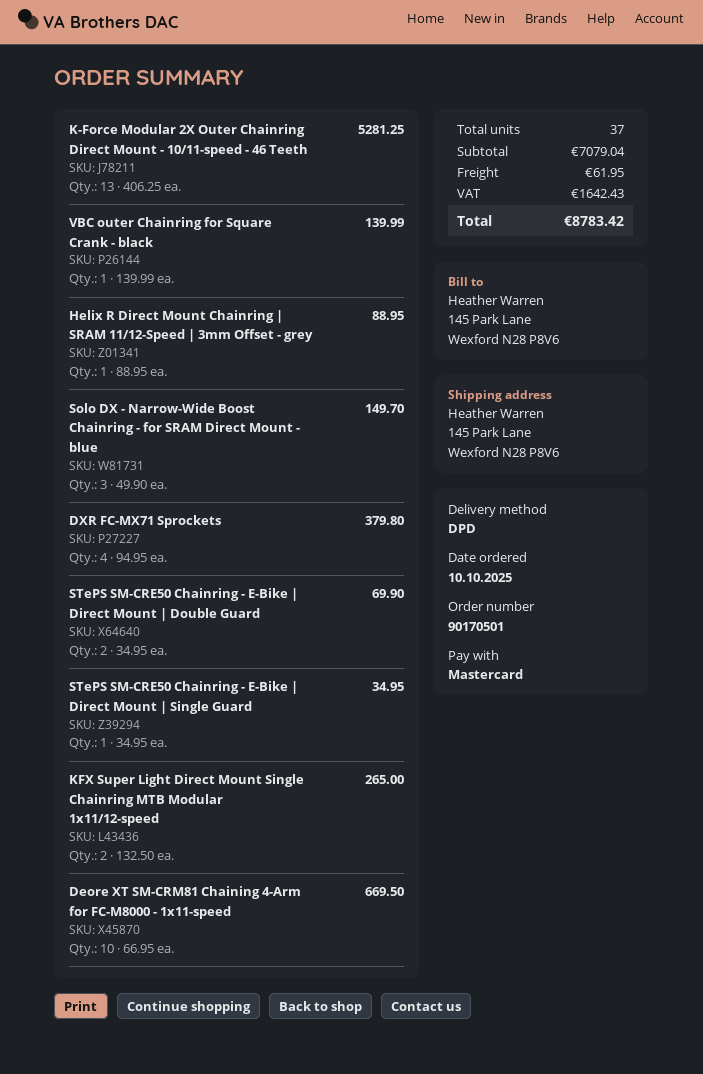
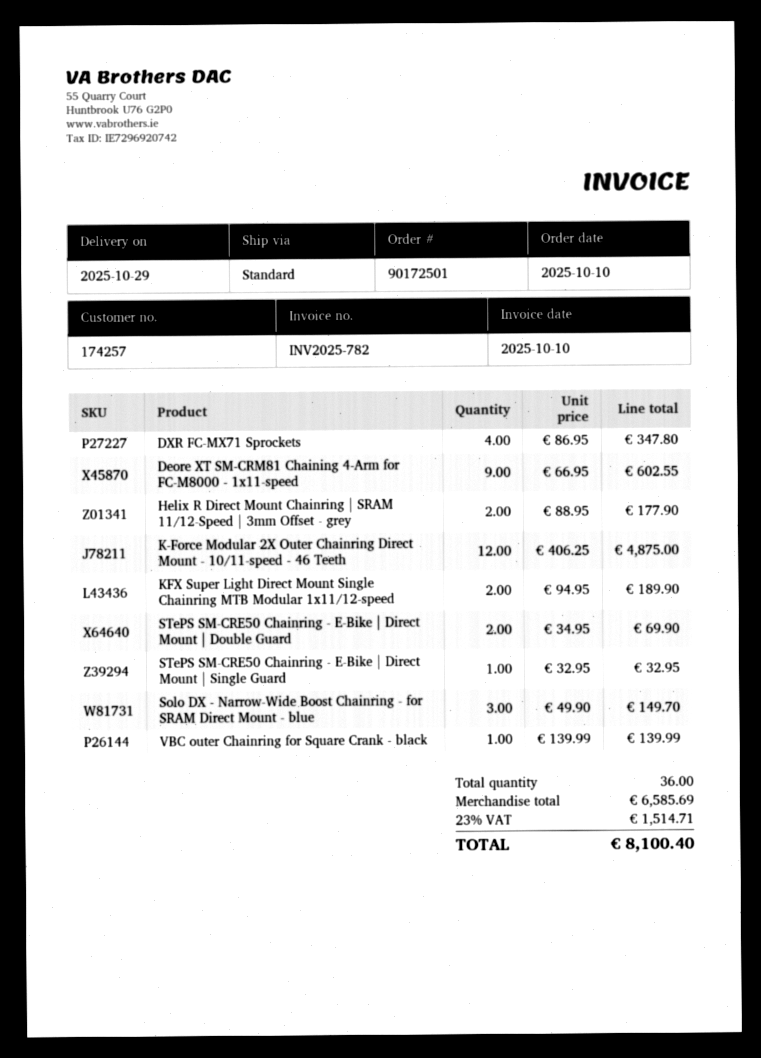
order number: 90170501 -> 90172501
shipping method: DPD -> standard
K-Force Modular 2X Outer Chainring Direct Mount - 10/11-speed - 46 Teeth: 13 x 406.25 = 5281.25 -> 12 x 406.25 = 4875.00
Helix R Direct Mount Chainring | SRAM 11/12-Speed | 3mm Offset - grey: 1 x 88.95 = 88.95 -> 2 x 88.95 = 177.90
DXR FC-MX71 Sprockets: 4 x 94.95 = 379.80 -> 4 x 86.95 = 347.80
STePS SM-CRE50 Chainring - E-Bike | Direct Mount | Single Guard: 1 x 34.95 = 34.95 -> 1 x 32.95 = 32.95
KFX Super Light Direct Mount Single Chainring MTB Modular 1x11/12-speed: 2 x 132.50 = 265.00 -> 2 x 94.95 = 189.90
Deore XT SM-CRM81 Chaining 4-Arm for FC-M8000 - 1x11-speed: 10 x 66.95 = 669.50 -> 9 x 66.95 = 602.55
total quantity: 37 -> 36
subtotal: 7079.04 -> 6585.69
shipping: 61.95 -> none
tax: 1642.43 -> 1514.71
total: 8783.42 -> 8100.40

